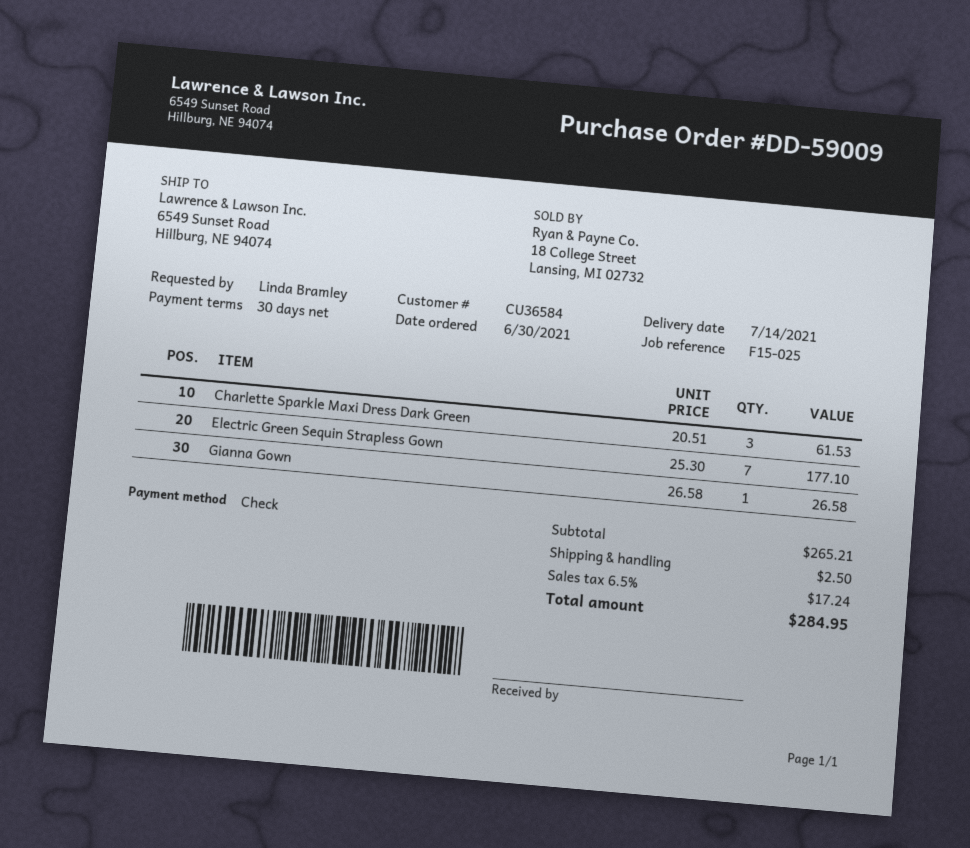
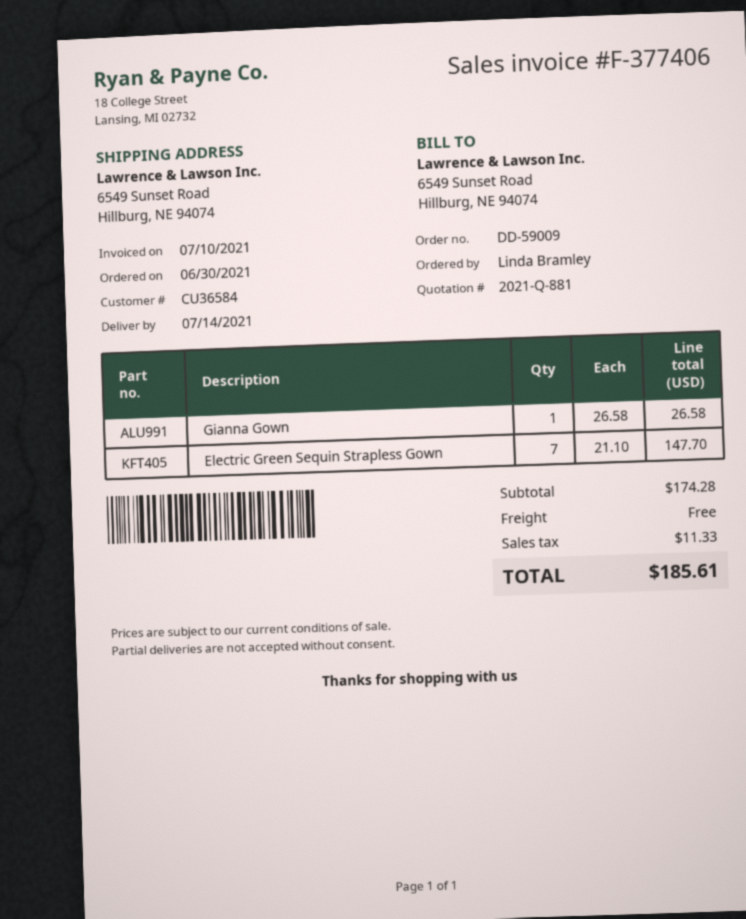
Charlette Sparkle Maxi Dress Dark Green: 3 x 20.51 = 61.53 -> none
Electric Green Sequin Strapless Gown: 7 x 25.30 = 177.10 -> 7 x 21.10 = 147.70
subtotal: 265.21 -> 174.28
shipping: 2.50 -> 0.00
tax: 17.24 -> 11.33
total: 284.95 -> 185.61

